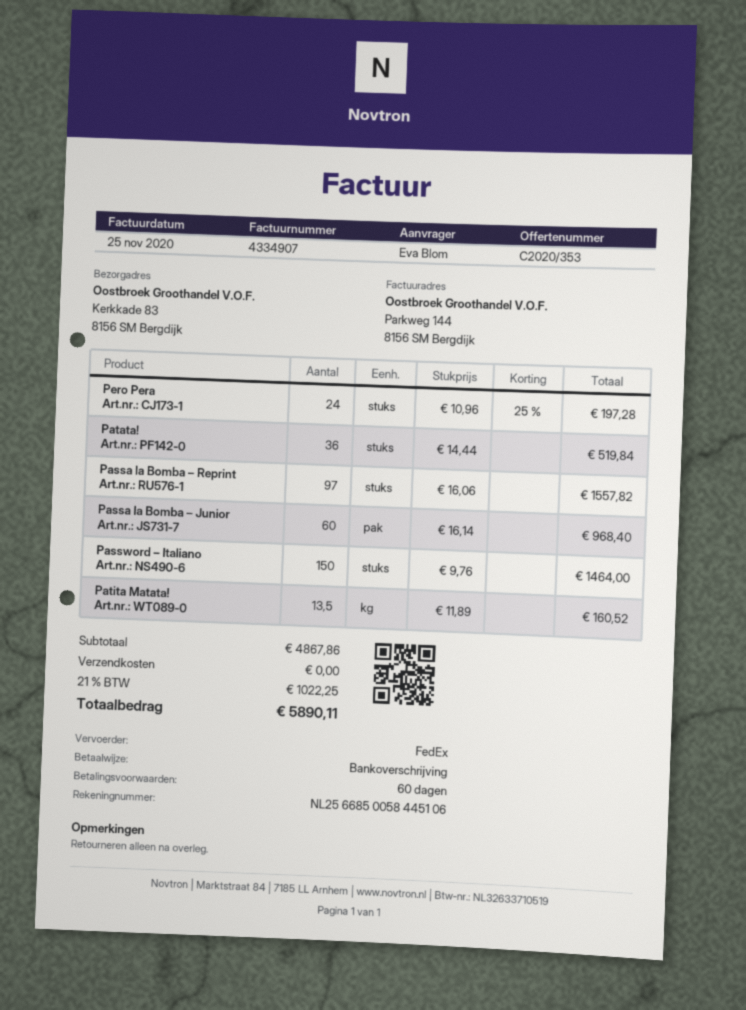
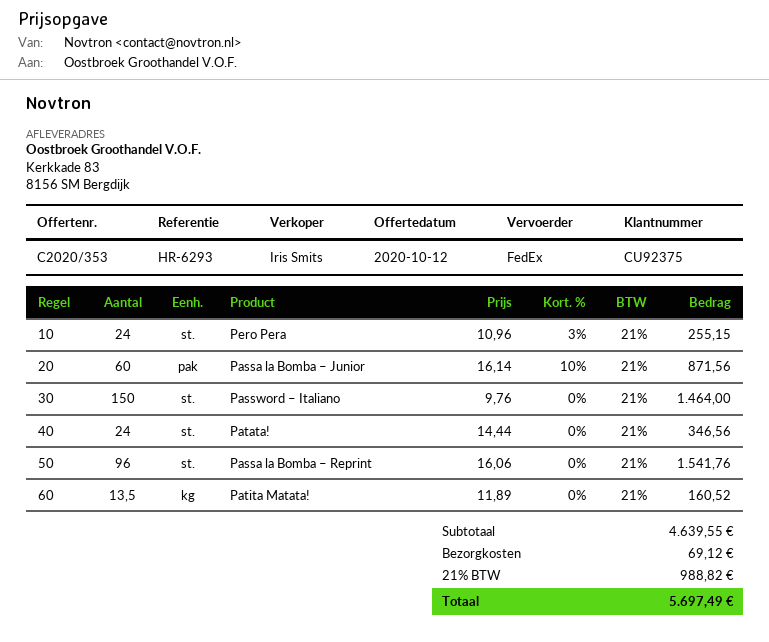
Pero Pera: 24 x 10.96 - 25% = 197.28 -> 24 x 10.96 - 3% = 255.15
Patata!: 36 x 14.44 = 519.84 -> 24 x 14.44 = 346.56
Passa la Bomba – Reprint: 97 x 16.06 = 1557.82 -> 96 x 16.06 = 1541.76
Passa la Bomba – Junior: 60 x 16.14 = 968.40 -> 60 x 16.14 - 10% = 871.56
subtotal: 4867.86 -> 4639.55
shipping: 0.00 -> 69.12
tax: 21% = 1022.25 -> 21% = 988.82
total: 5890.11 -> 5697.49

